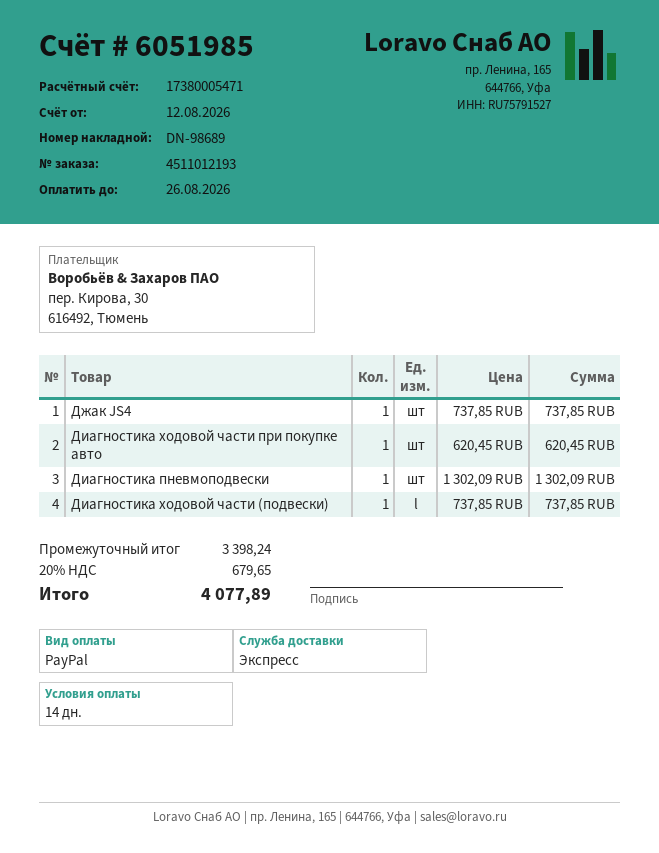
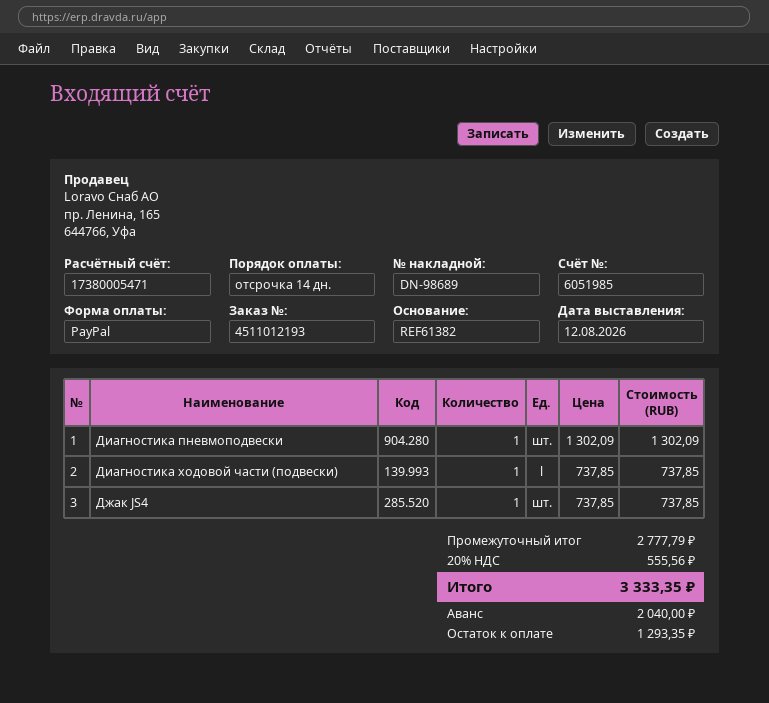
Диагностика ходовой части при покупке авто: 1 x 620.45 = 620.45 -> none
subtotal: 3398.24 -> 2777.79
tax: 20% = 679.65 -> 20% = 555.56
total: 4077.89 -> 3333.35

